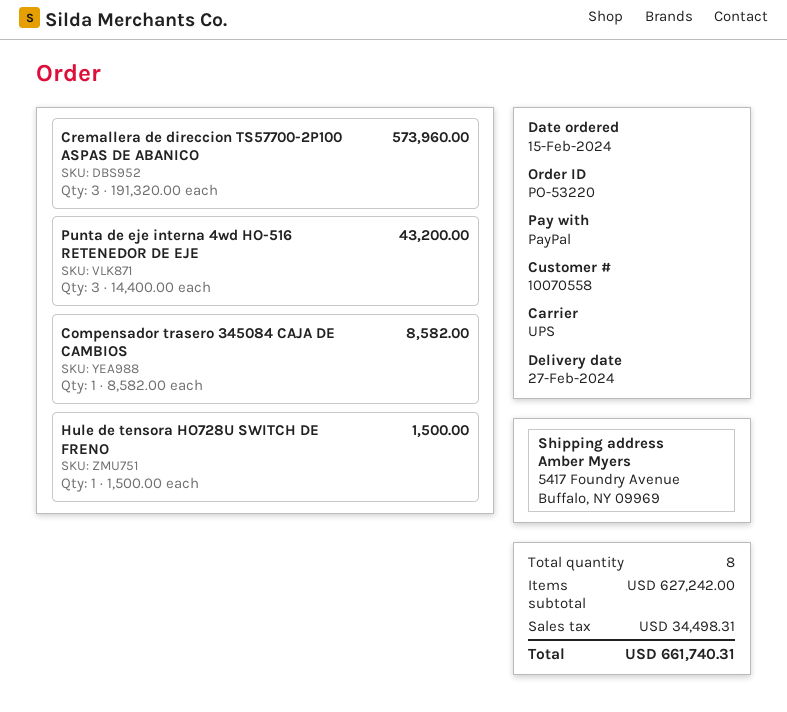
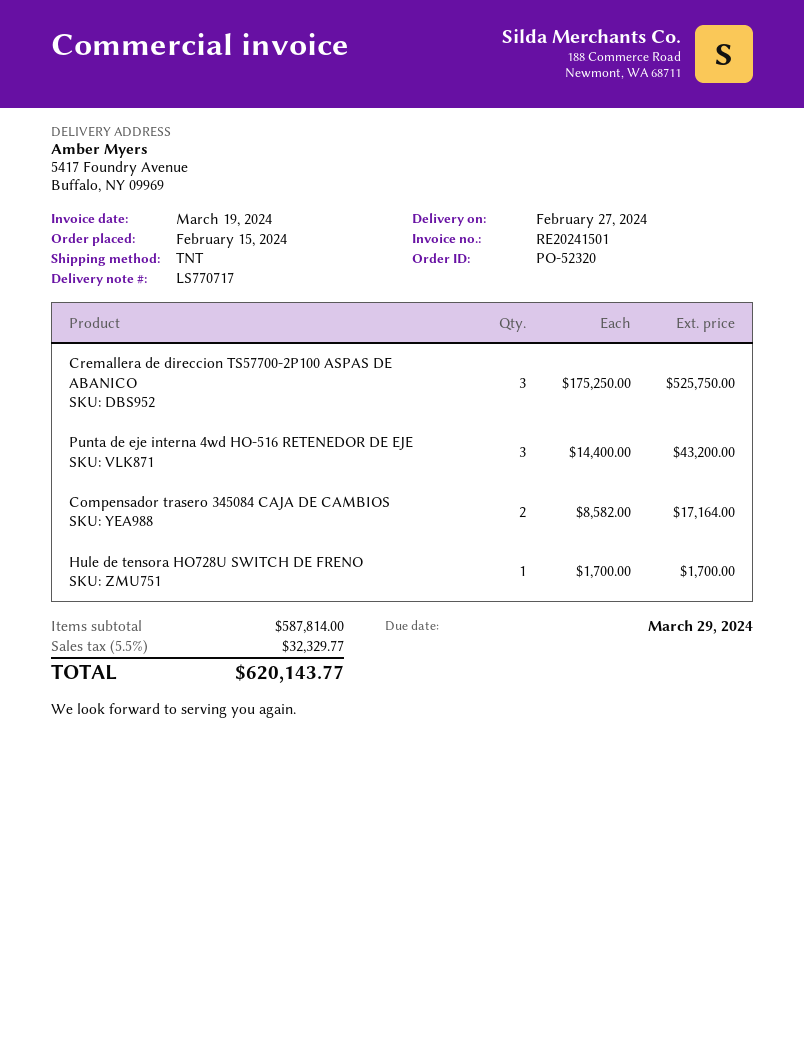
order number: PO-53220 -> PO-52320
shipping method: UPS -> TNT
Cremallera de direccion TS57700-2P100 ASPAS DE ABANICO: 3 x 191320.00 = 573960.00 -> 3 x 175250.00 = 525750.00
Compensador trasero 345084 CAJA DE CAMBIOS: 1 x 8582.00 = 8582.00 -> 2 x 8582.00 = 17164.00
Hule de tensora HO728U SWITCH DE FRENO: 1 x 1500.00 = 1500.00 -> 1 x 1700.00 = 1700.00
subtotal: 627242.00 -> 587814.00
tax: 34498.31 -> 32329.77
total: 661740.31 -> 620143.77

